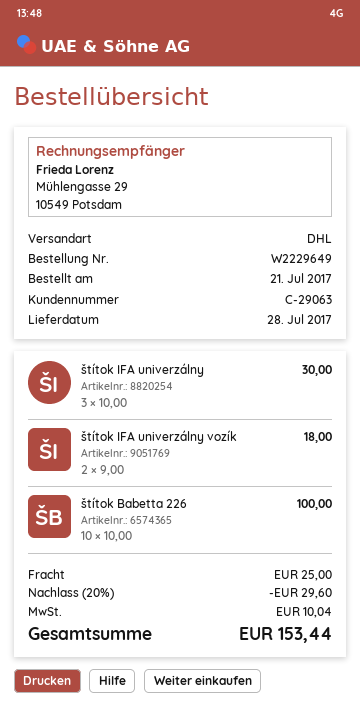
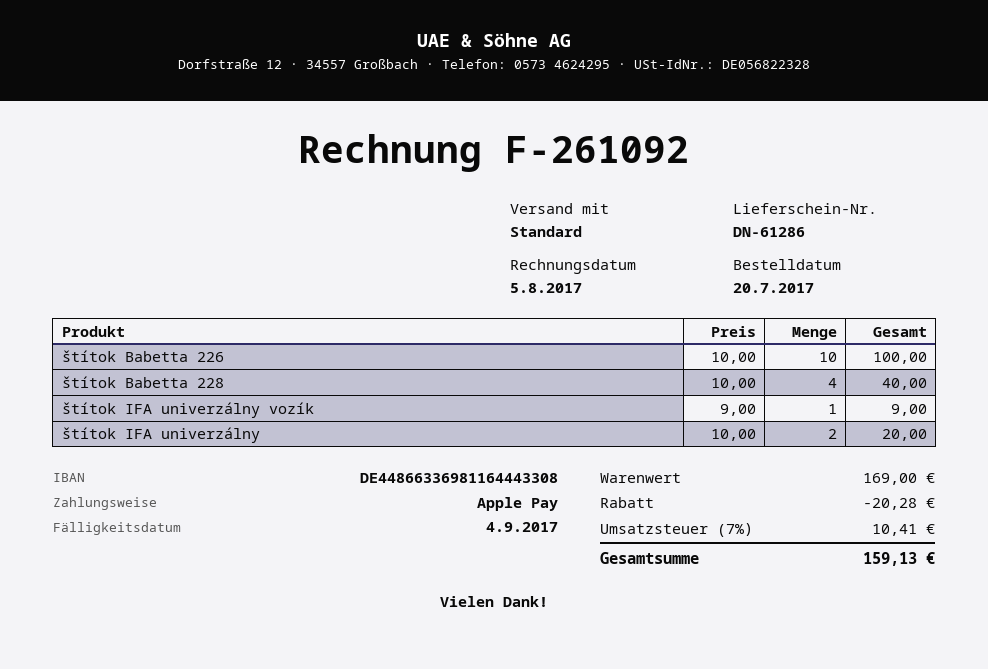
order date: 2017-07-21 -> 2017-07-20
shipping method: DHL -> standard
štítok IFA univerzálny: 3 x 10.00 = 30.00 -> 2 x 10.00 = 20.00
štítok IFA univerzálny vozík: 2 x 9.00 = 18.00 -> 1 x 9.00 = 9.00
štítok Babetta 228: none -> 4 x 10.00 = 40.00
discount: 29.60 -> 20.28
shipping: 25.00 -> none
tax: 10.04 -> 10.41
total: 153.44 -> 159.13

